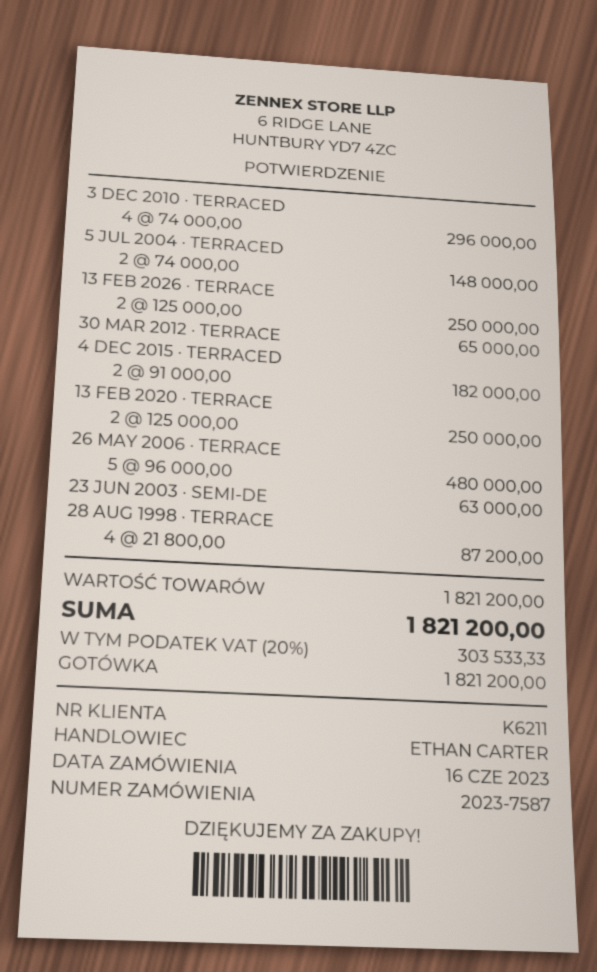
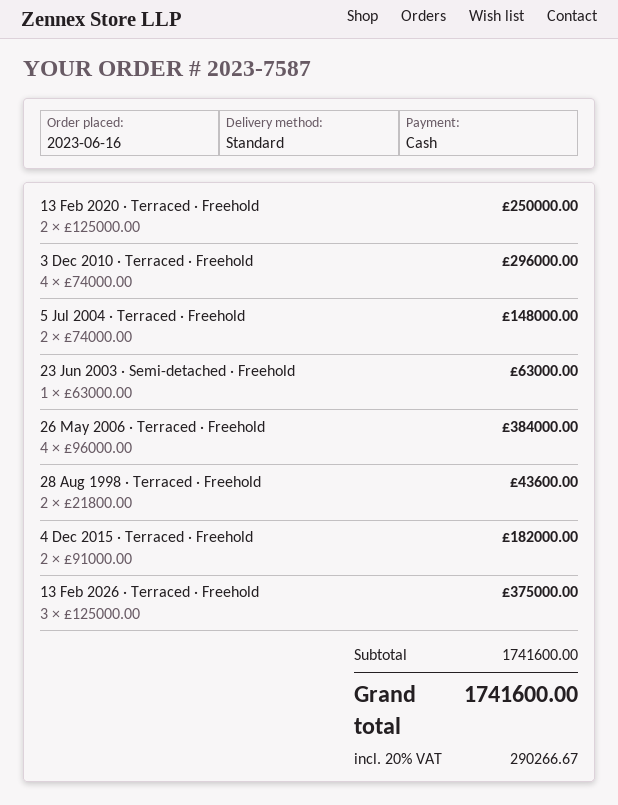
13 FEB 2026 · TERRACE: 2 x 125000.00 = 250000.00 -> 3 x 125000.00 = 375000.00
30 MAR 2012 · TERRACE: 1 x 65000.00 = 65000.00 -> none
26 MAY 2006 · TERRACE: 5 x 96000.00 = 480000.00 -> 4 x 96000.00 = 384000.00
28 AUG 1998 · TERRACE: 4 x 21800.00 = 87200.00 -> 2 x 21800.00 = 43600.00
subtotal: 1821200.00 -> 1741600.00
tax: 20% = 303533.33 -> 20% = 290266.67
total: 1821200.00 -> 1741600.00

